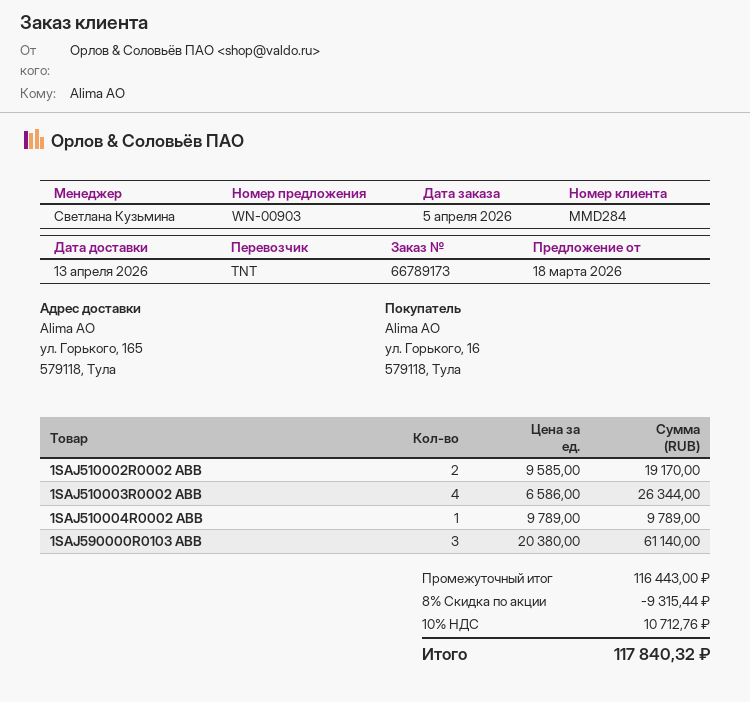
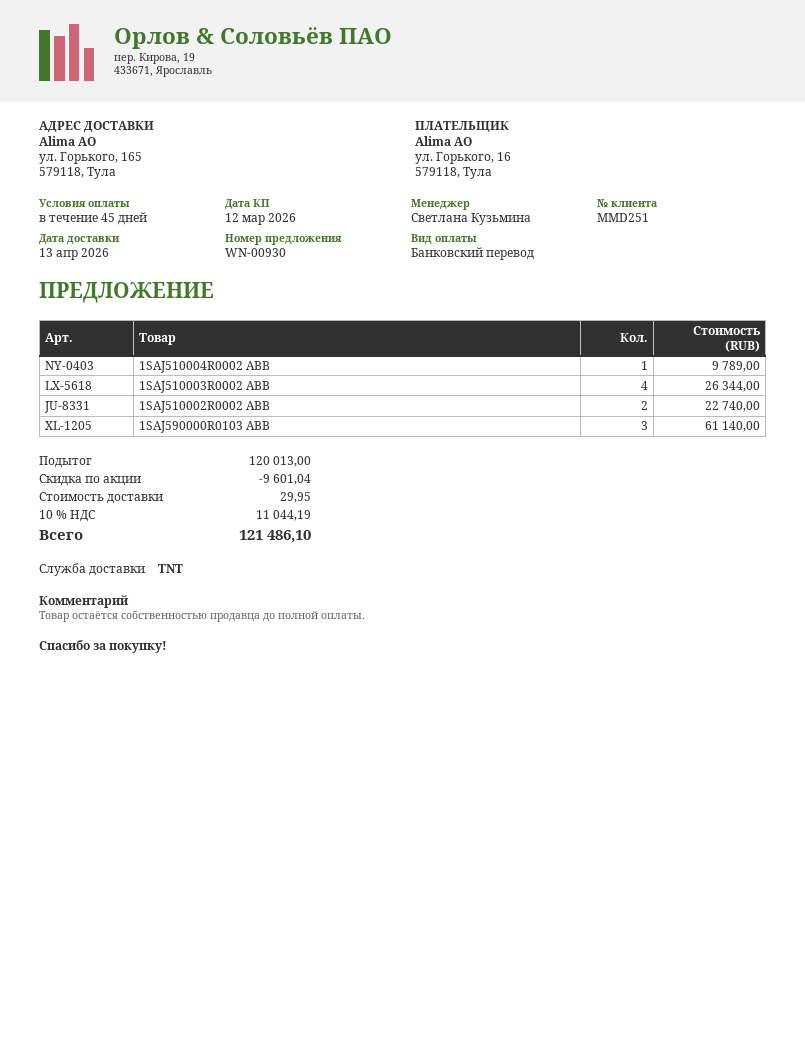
quote number: WN-00903 -> WN-00930
quote date: 2026-03-18 -> 2026-03-12
customer number: MMD284 -> MMD251
1SAJ510002R0002 ABB: 2 for 19170.00 -> 2 for 22740.00
subtotal: 116443.00 -> 120013.00
discount: 9315.44 -> 9601.04
shipping: none -> 29.95
tax: 10% = 10712.76 -> 10% = 11044.19
total: 117840.32 -> 121486.10

